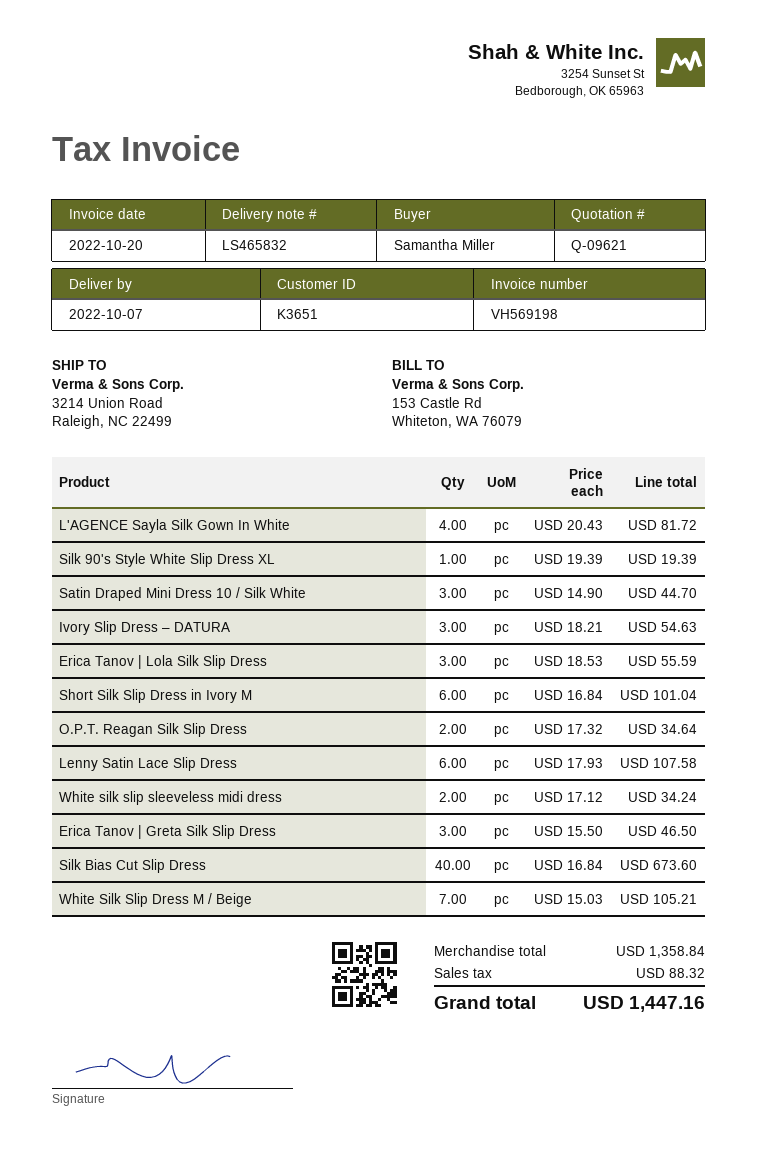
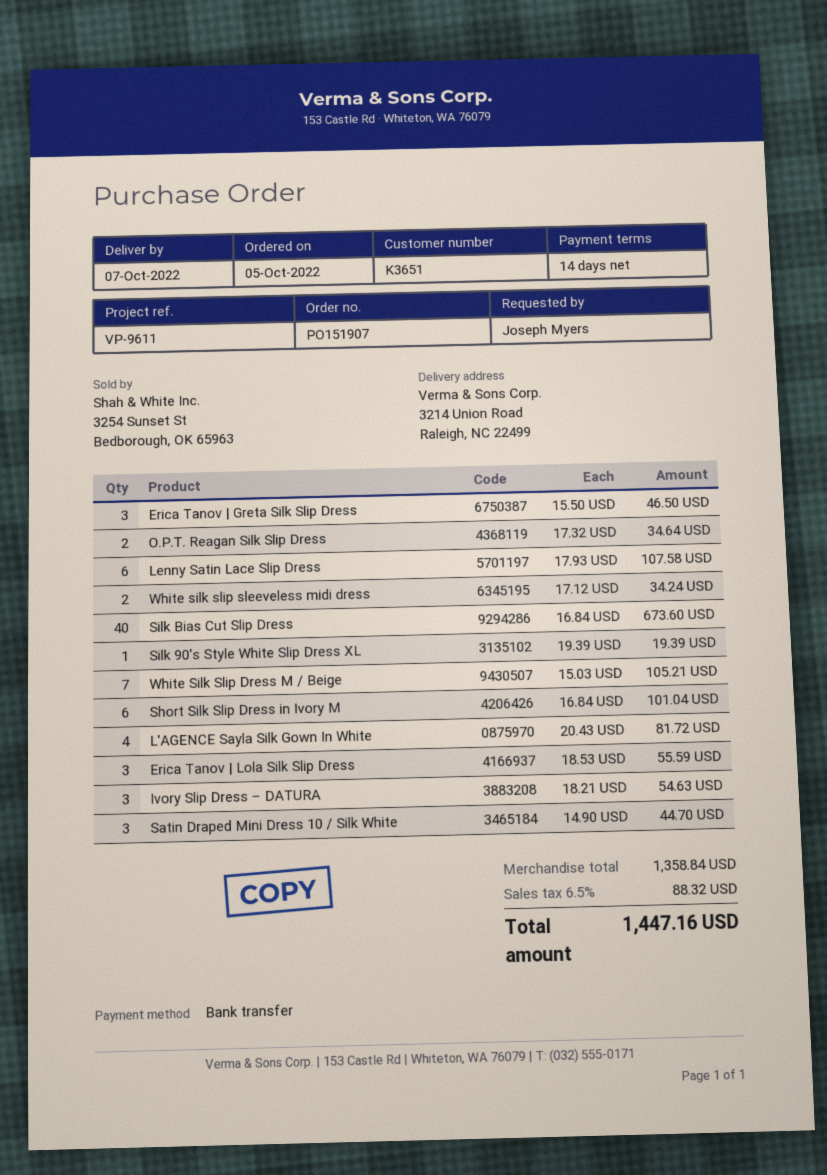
ordered by: Samantha Miller -> Joseph Myers

